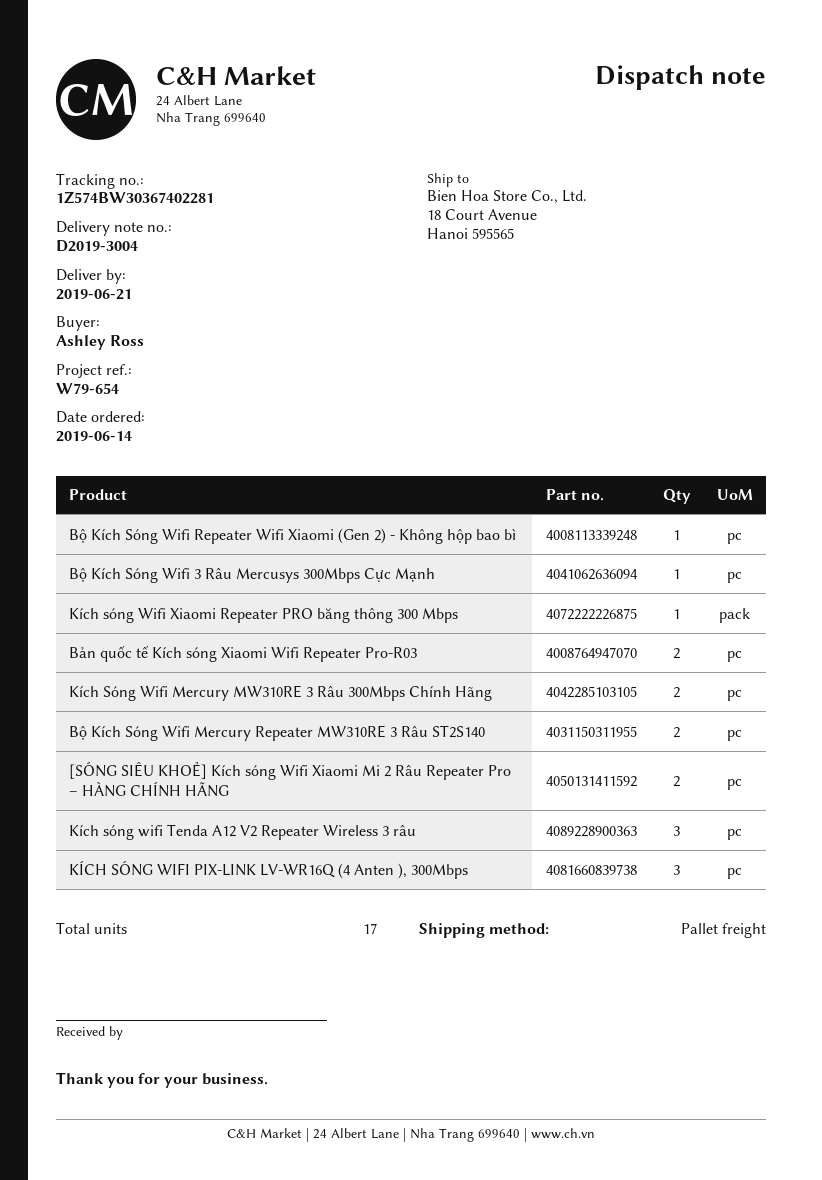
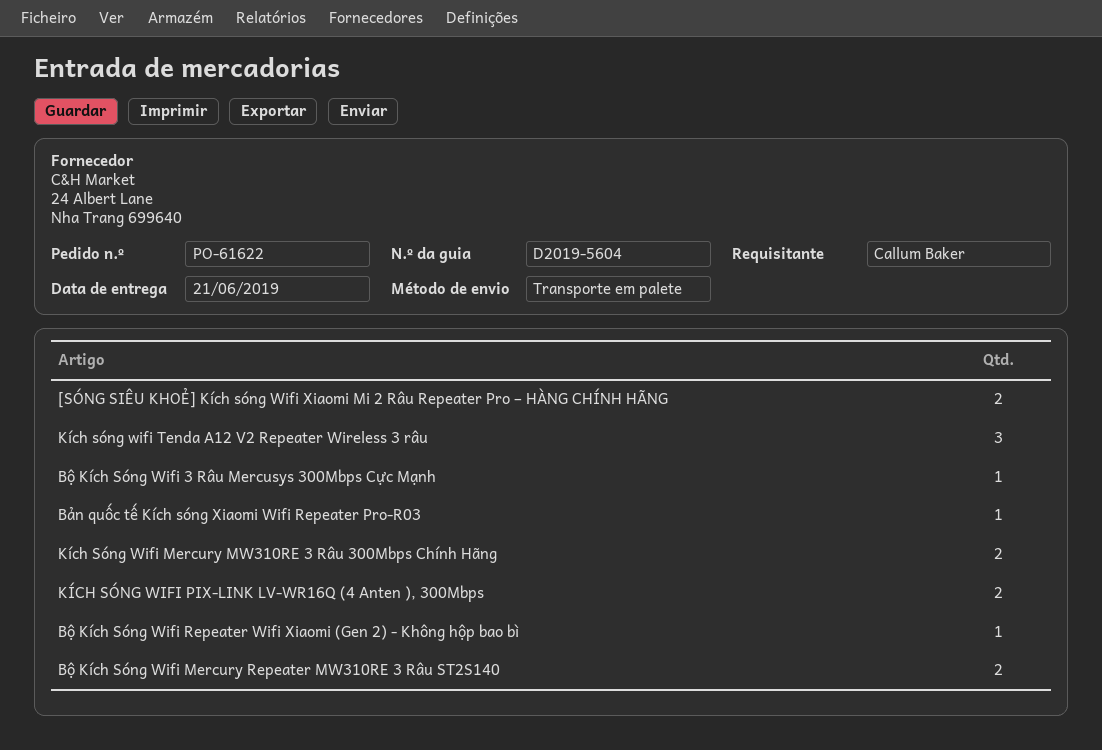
delivery note number: D2019-3004 -> D2019-5604
ordered by: Ashley Ross -> Callum Baker
Kích sóng Wifi Xiaomi Repeater PRO băng thông 300 Mbps: 1 -> none
Bản quốc tế Kích sóng Xiaomi Wifi Repeater Pro-R03: 2 -> 1
KÍCH SÓNG WIFI PIX-LINK LV-WR16Q (4 Anten ), 300Mbps: 3 -> 2

